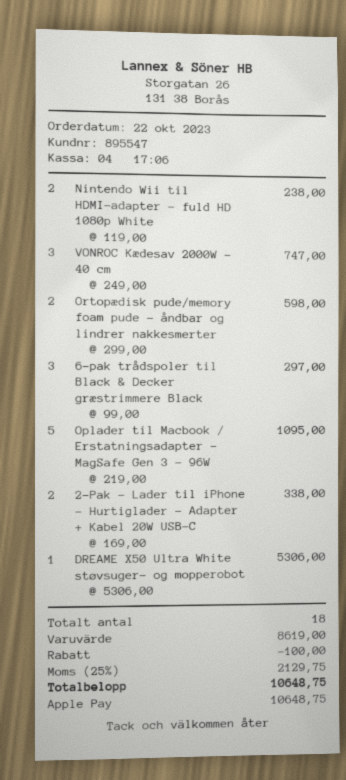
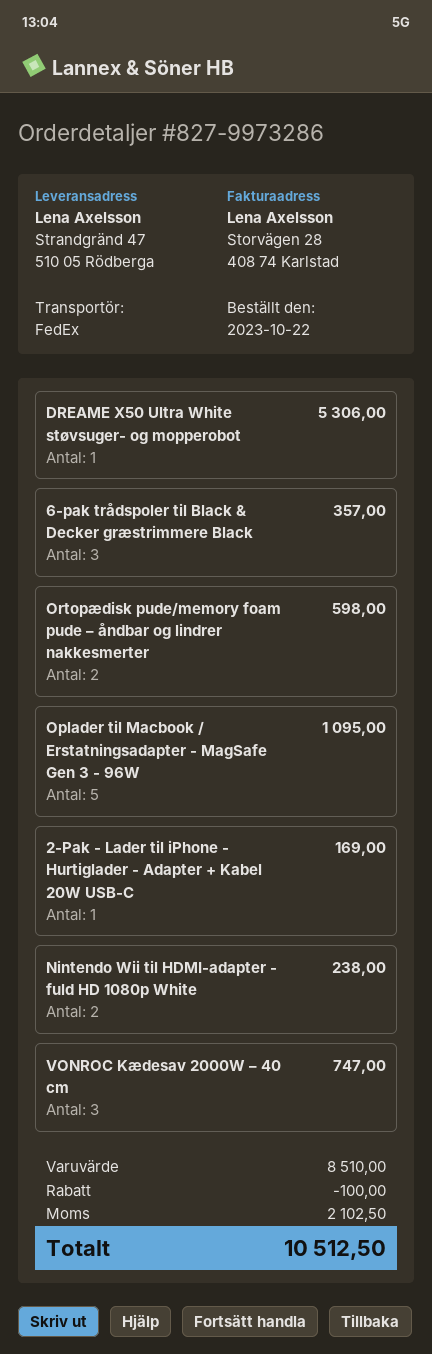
6-pak trådspoler til Black & Decker græstrimmere Black: 3 for 297.00 -> 3 for 357.00
2-Pak - Lader til iPhone - Hurtiglader - Adapter + Kabel 20W USB-C: 2 for 338.00 -> 1 for 169.00
subtotal: 8619.00 -> 8510.00
tax: 2129.75 -> 2102.50
total: 10648.75 -> 10512.50

